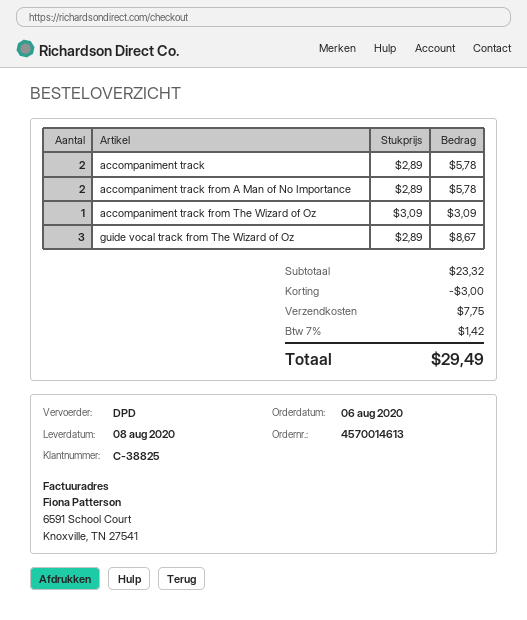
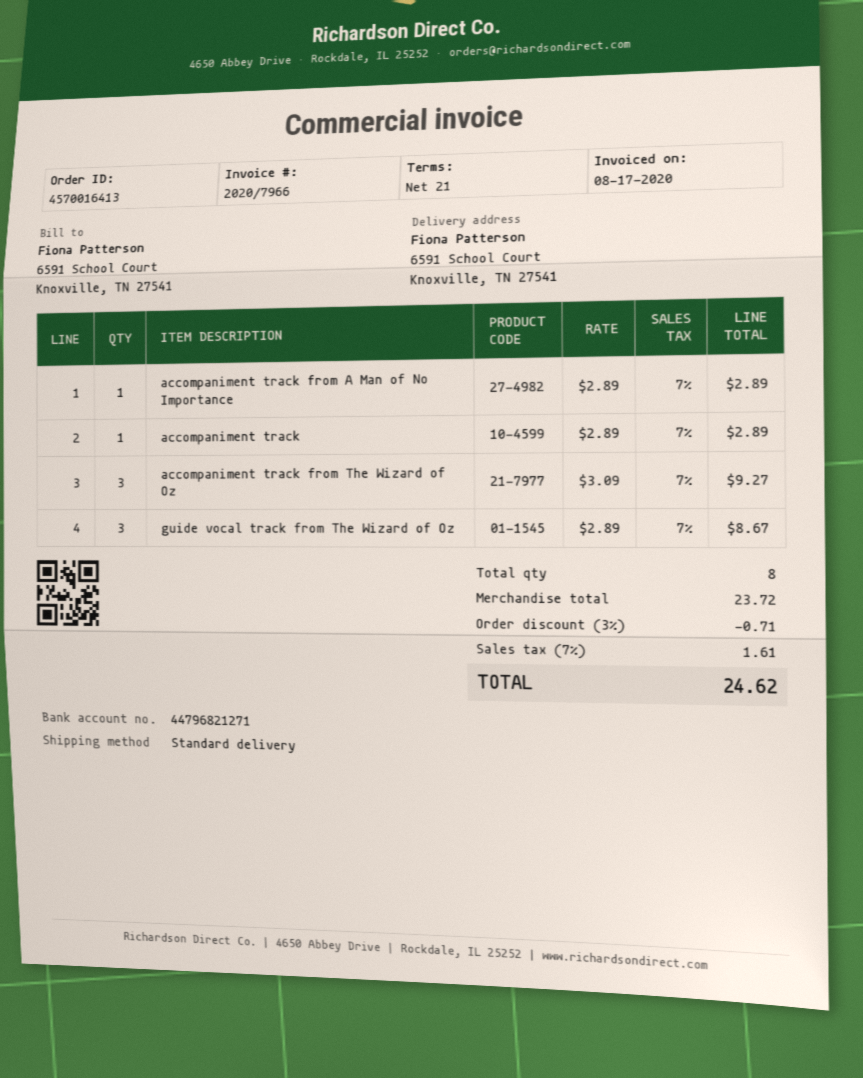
order number: 4570014613 -> 4570016413
shipping method: DPD -> standard
accompaniment track: 2 x 2.89 = 5.78 -> 1 x 2.89 = 2.89
accompaniment track from A Man of No Importance: 2 x 2.89 = 5.78 -> 1 x 2.89 = 2.89
accompaniment track from The Wizard of Oz: 1 x 3.09 = 3.09 -> 3 x 3.09 = 9.27
subtotal: 23.32 -> 23.72
discount: 3.00 -> 0.71
shipping: 7.75 -> none
tax: 7% = 1.42 -> 7% = 1.61
total: 29.49 -> 24.62

